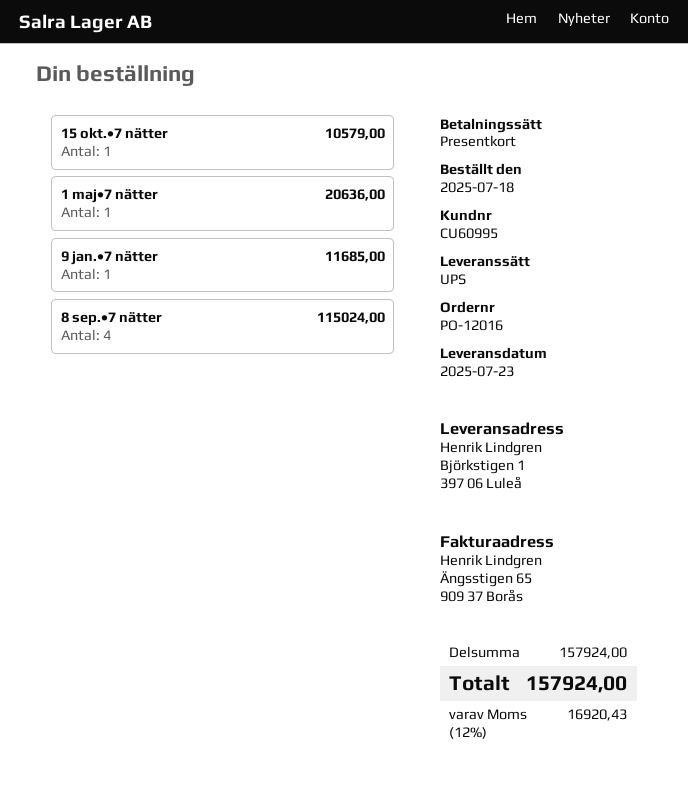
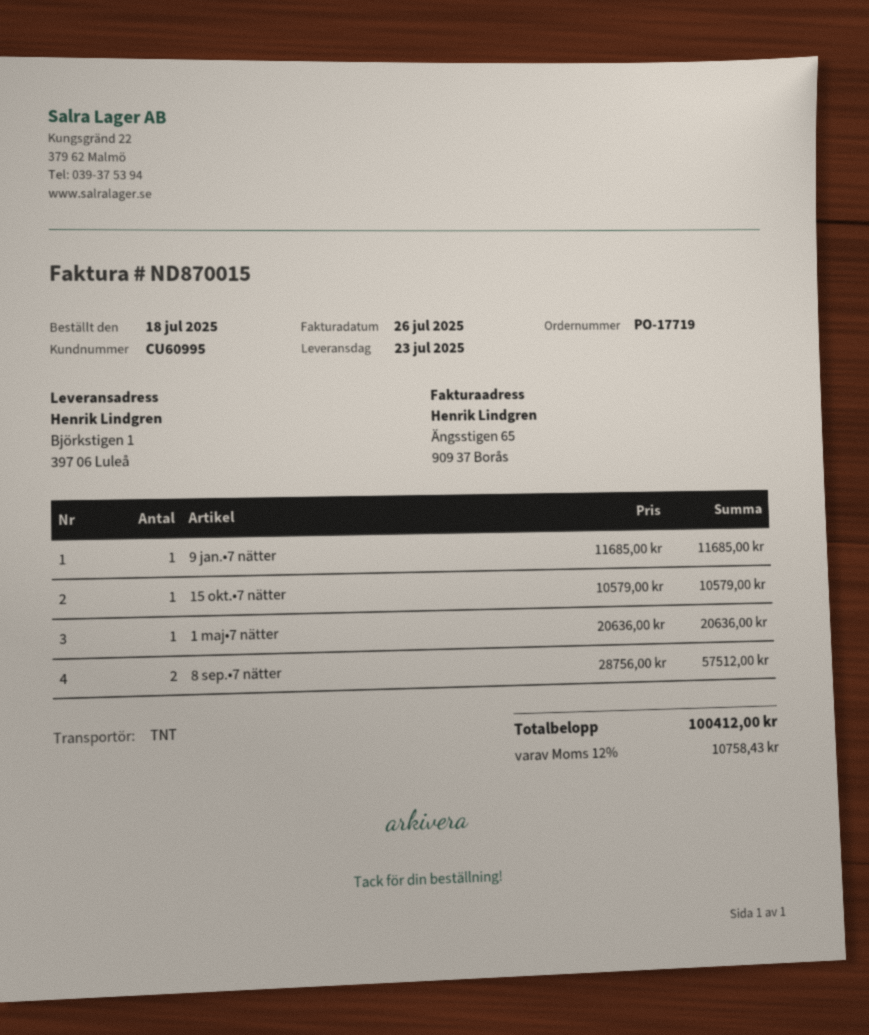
order number: PO-12016 -> PO-17719
shipping method: UPS -> TNT
8 sep.•7 nätter: 4 for 115024.00 -> 2 for 57512.00
tax: 12% = 16920.43 -> 12% = 10758.43
total: 157924.00 -> 100412.00

